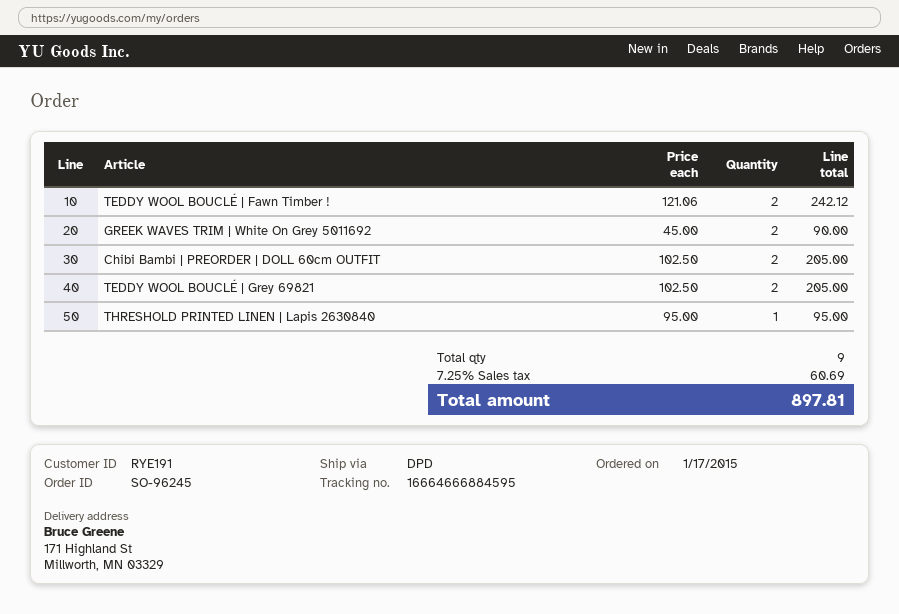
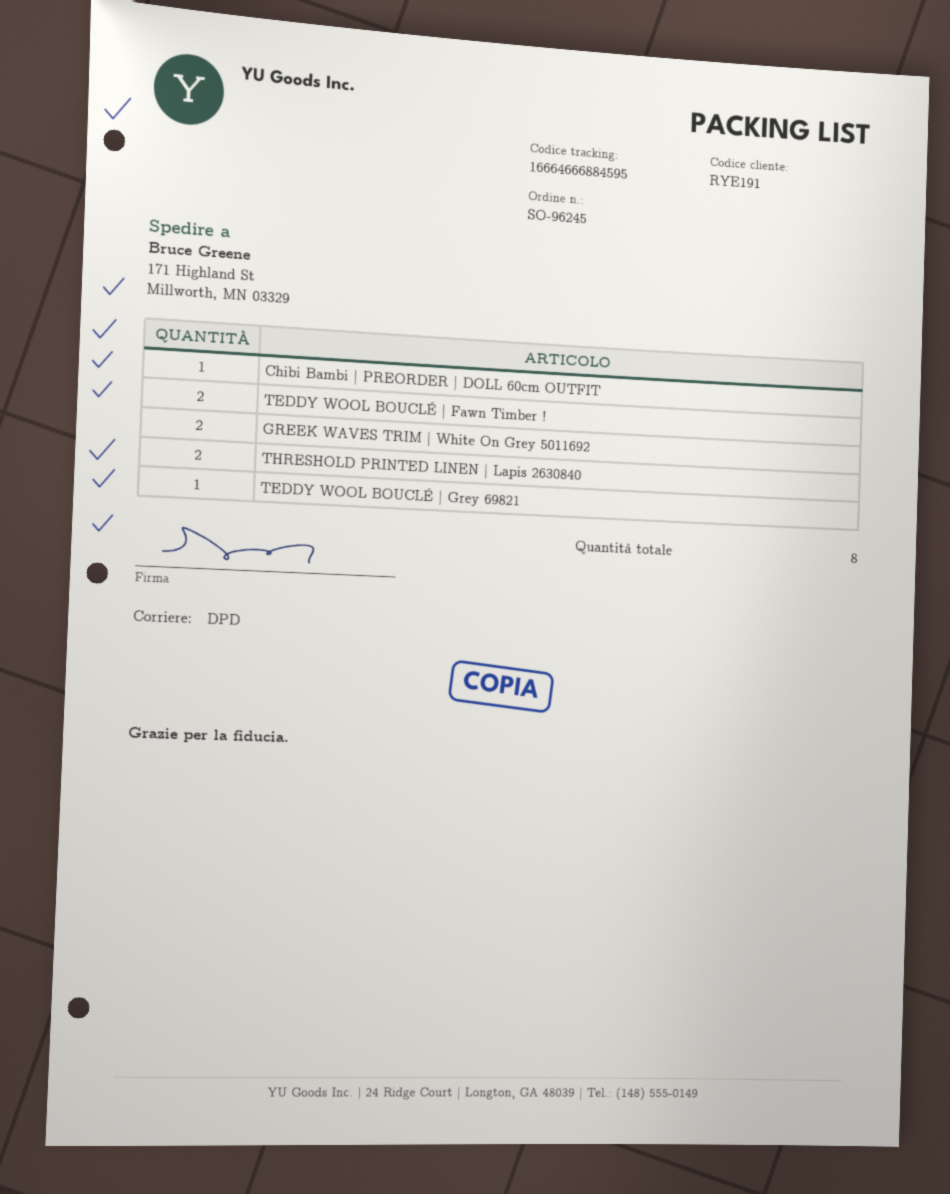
Chibi Bambi | PREORDER | DOLL 60cm OUTFIT: 2 -> 1
TEDDY WOOL BOUCLÉ | Grey 69821: 2 -> 1
THRESHOLD PRINTED LINEN | Lapis 2630840: 1 -> 2
total quantity: 9 -> 8

